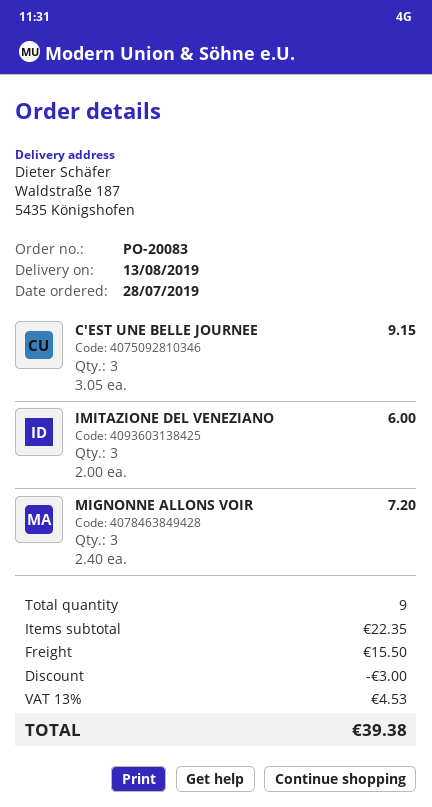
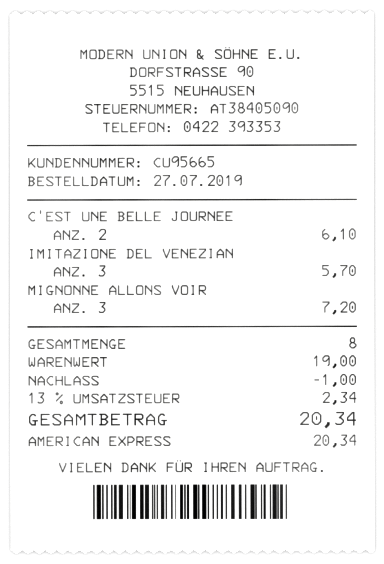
order date: 2019-07-28 -> 2019-07-27
C'EST UNE BELLE JOURNEE: 3 for 9.15 -> 2 for 6.10
IMITAZIONE DEL VENEZIANO: 3 for 6.00 -> 3 for 5.70
total quantity: 9 -> 8
subtotal: 22.35 -> 19.00
discount: 3.00 -> 1.00
shipping: 15.50 -> none
tax: 13% = 4.53 -> 13% = 2.34
total: 39.38 -> 20.34

